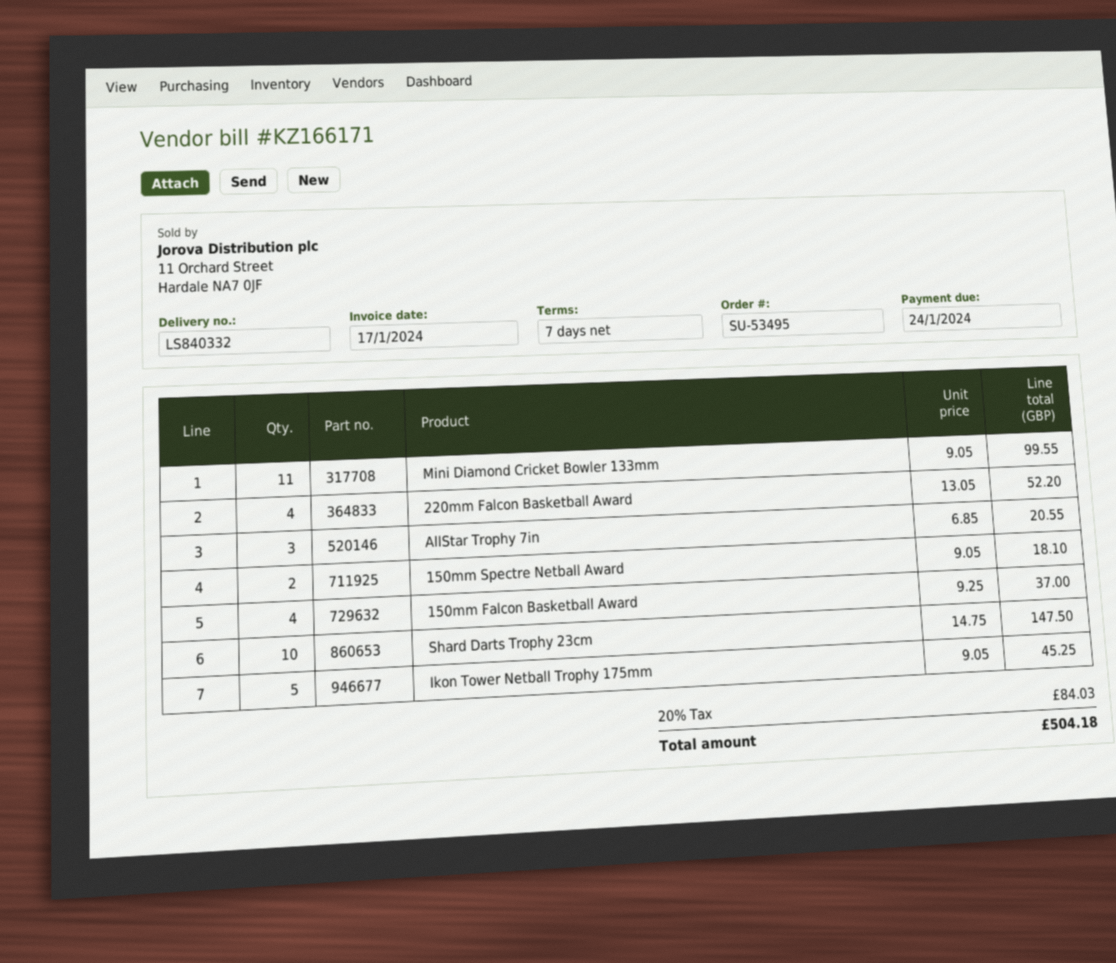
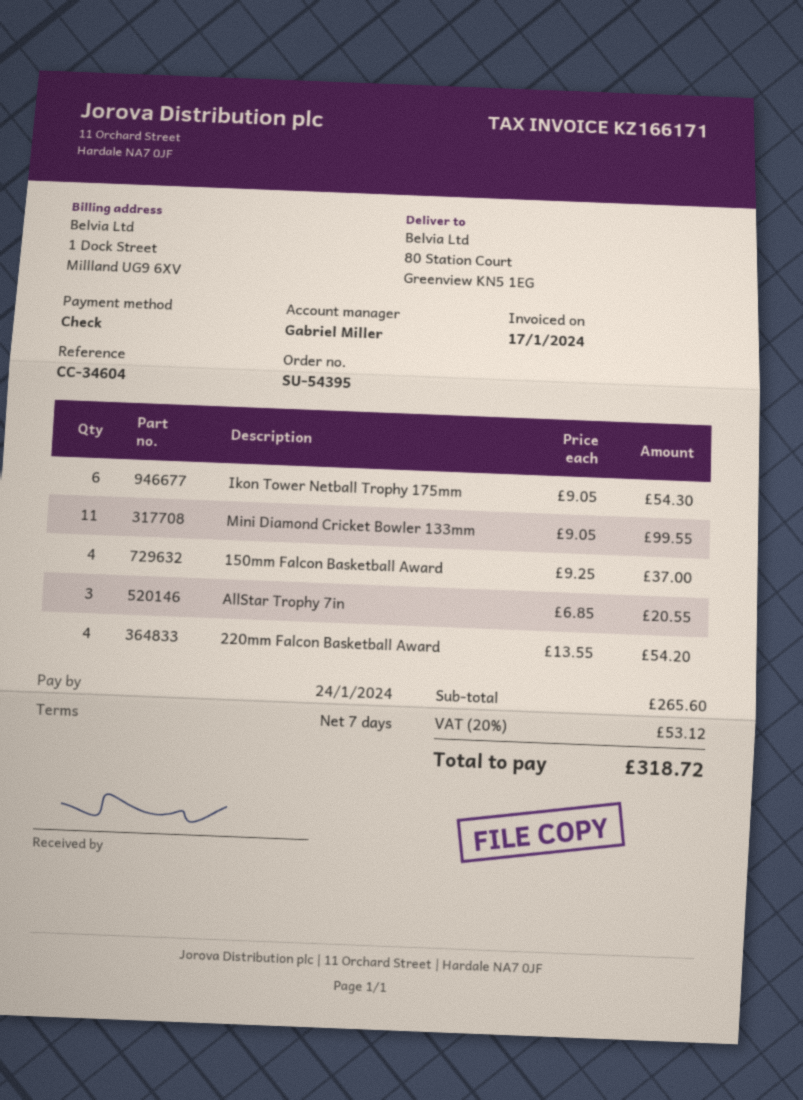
order number: SU-53495 -> SU-54395
220mm Falcon Basketball Award: 4 x 13.05 = 52.20 -> 4 x 13.55 = 54.20
150mm Spectre Netball Award: 2 x 9.05 = 18.10 -> none
Shard Darts Trophy 23cm: 10 x 14.75 = 147.50 -> none
Ikon Tower Netball Trophy 175mm: 5 x 9.05 = 45.25 -> 6 x 9.05 = 54.30
tax: 20% = 84.03 -> 20% = 53.12
total: 504.18 -> 318.72

